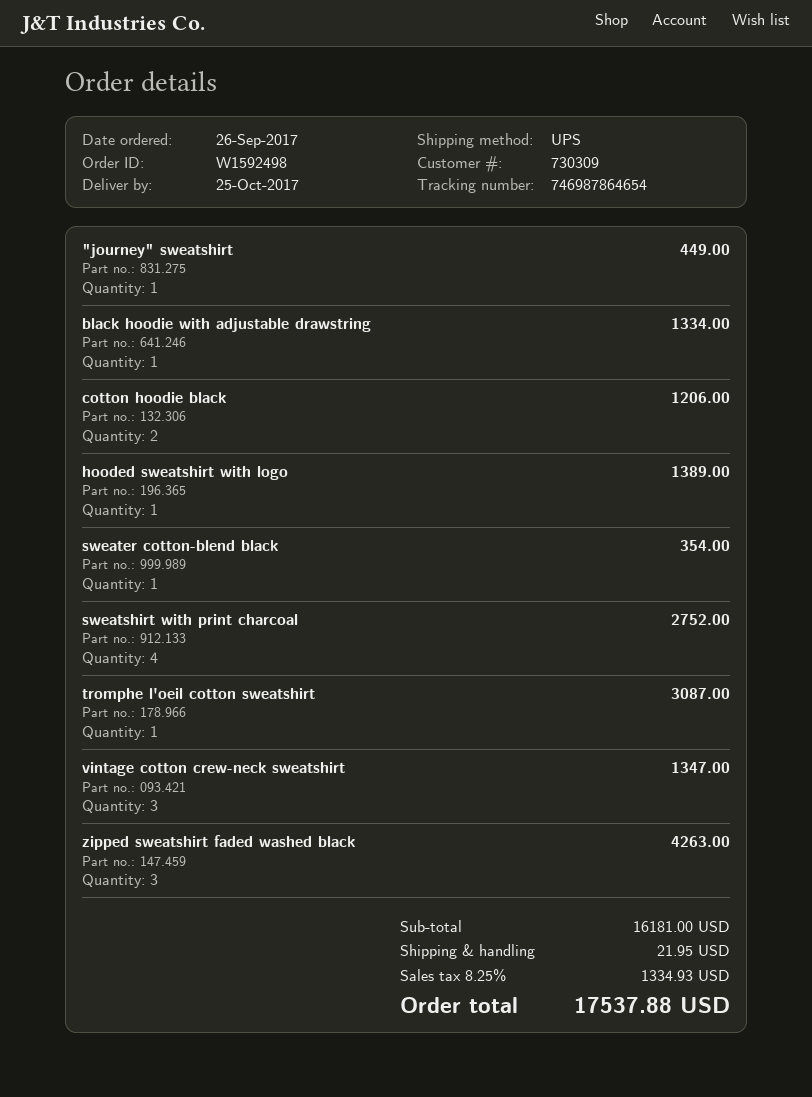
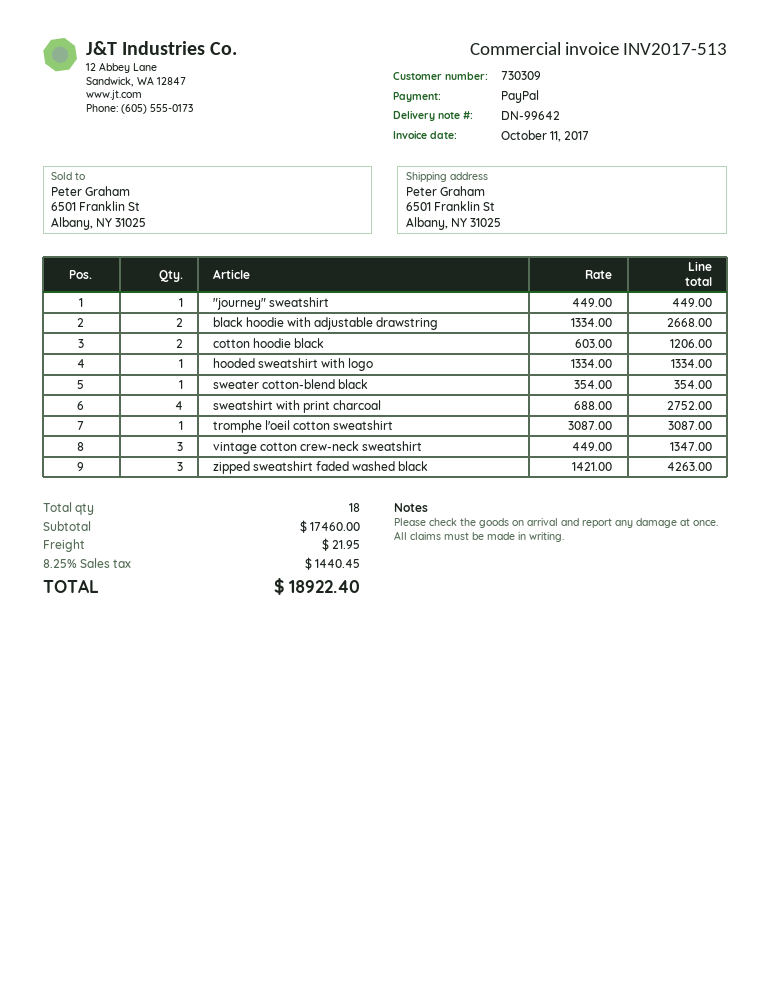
black hoodie with adjustable drawstring: 1 for 1334.00 -> 2 for 2668.00
hooded sweatshirt with logo: 1 for 1389.00 -> 1 for 1334.00
subtotal: 16181.00 -> 17460.00
tax: 8.25% = 1334.93 -> 8.25% = 1440.45
total: 17537.88 -> 18922.40

